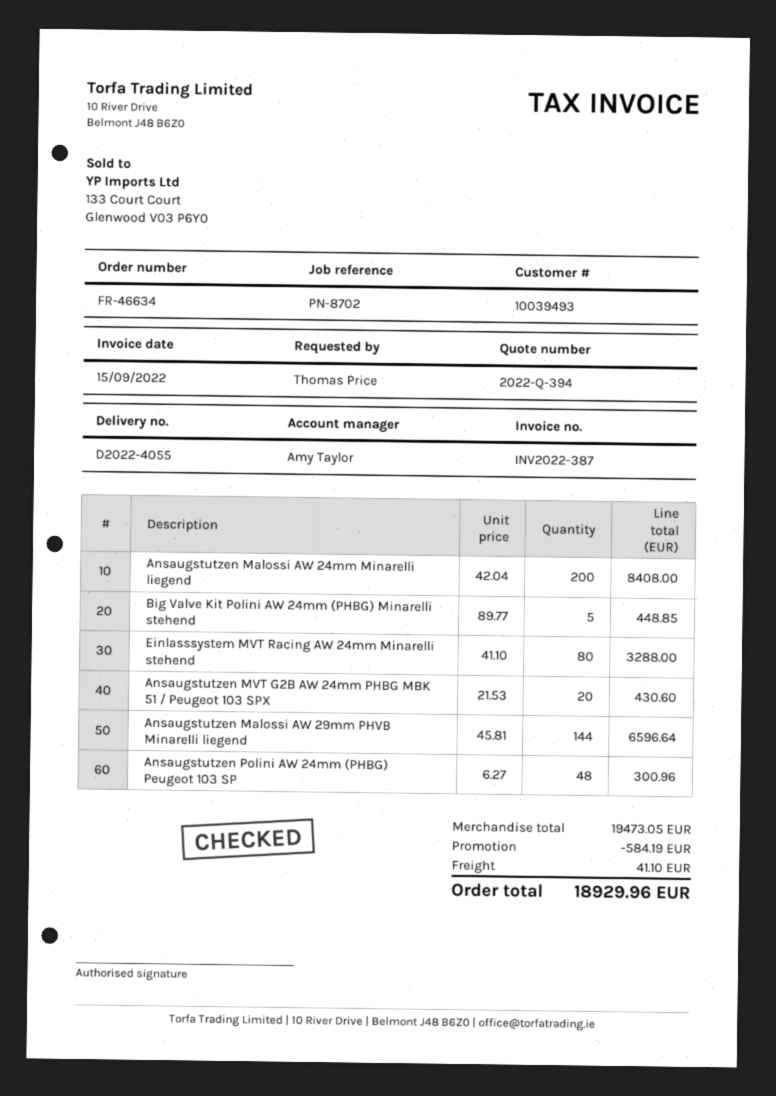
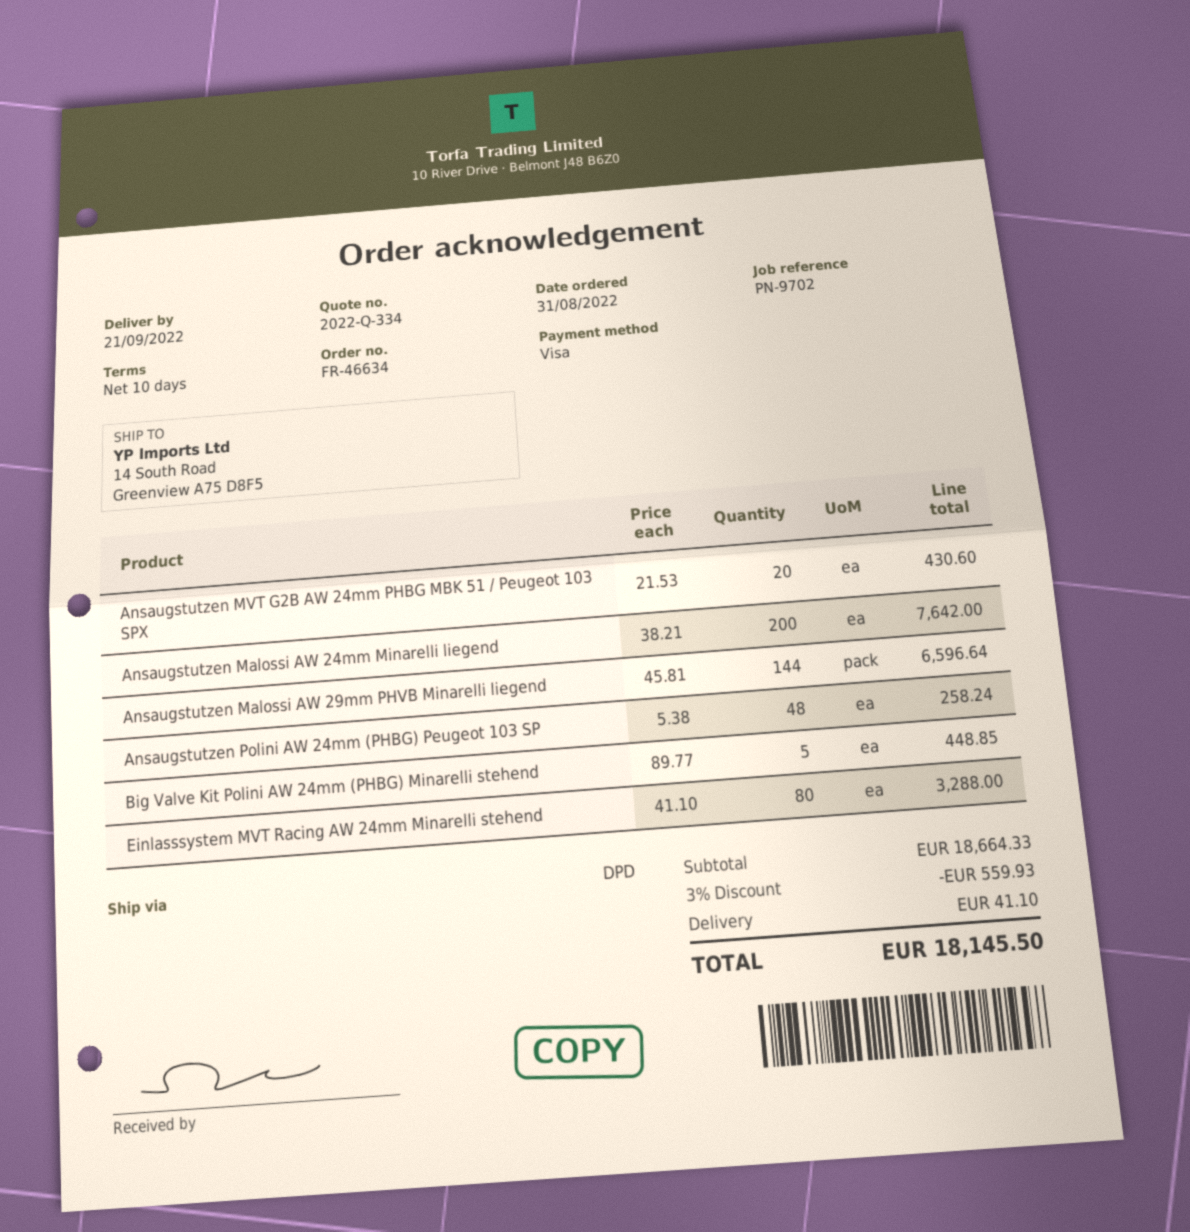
quote number: 2022-Q-394 -> 2022-Q-334
reference: PN-8702 -> PN-9702
Ansaugstutzen Malossi AW 24mm Minarelli liegend: 200 x 42.04 = 8408.00 -> 200 x 38.21 = 7642.00
Ansaugstutzen Polini AW 24mm (PHBG) Peugeot 103 SP: 48 x 6.27 = 300.96 -> 48 x 5.38 = 258.24
subtotal: 19473.05 -> 18664.33
discount: 584.19 -> 559.93
total: 18929.96 -> 18145.50

